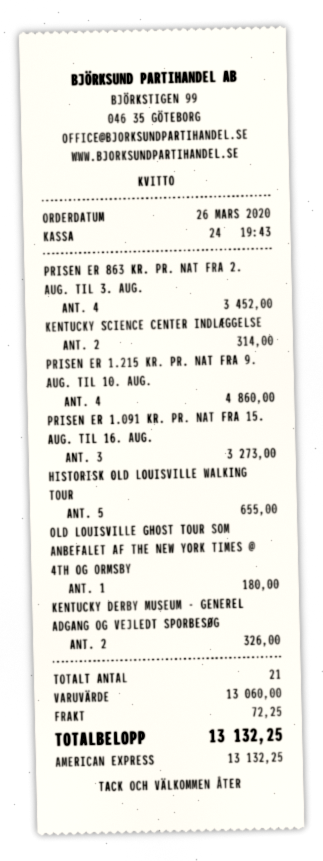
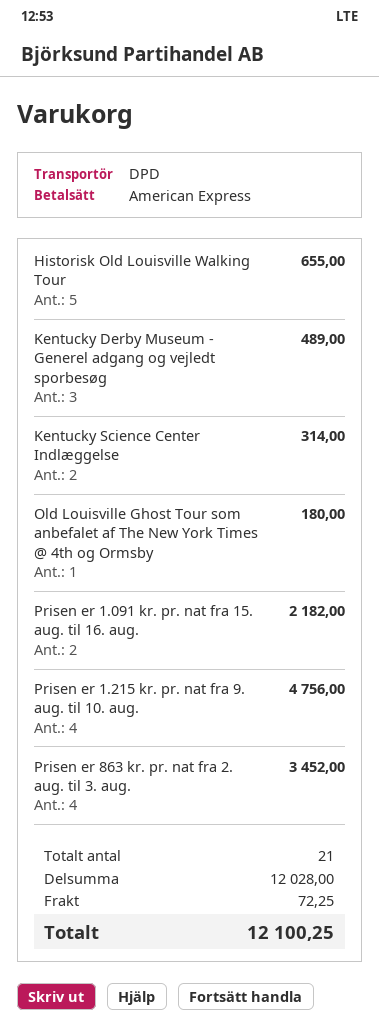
PRISEN ER 1.215 KR. PR. NAT FRA 9. AUG. TIL 10. AUG.: 4 for 4860.00 -> 4 for 4756.00
PRISEN ER 1.091 KR. PR. NAT FRA 15. AUG. TIL 16. AUG.: 3 for 3273.00 -> 2 for 2182.00
KENTUCKY DERBY MUSEUM - GENEREL ADGANG OG VEJLEDT SPORBESØG: 2 for 326.00 -> 3 for 489.00
subtotal: 13060.00 -> 12028.00
total: 13132.25 -> 12100.25

